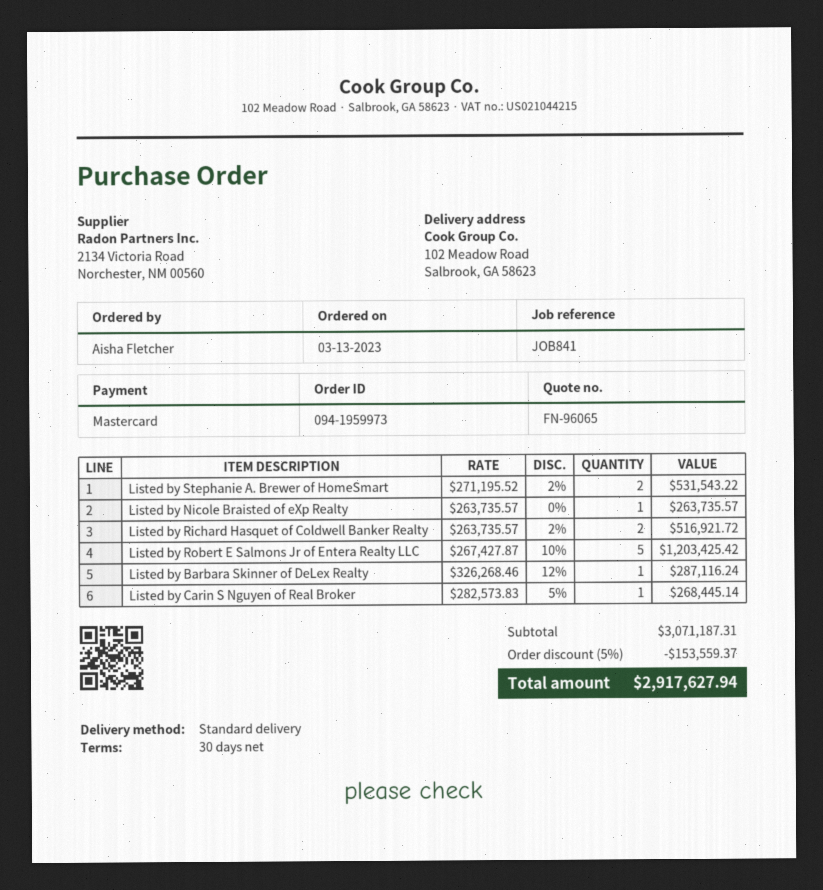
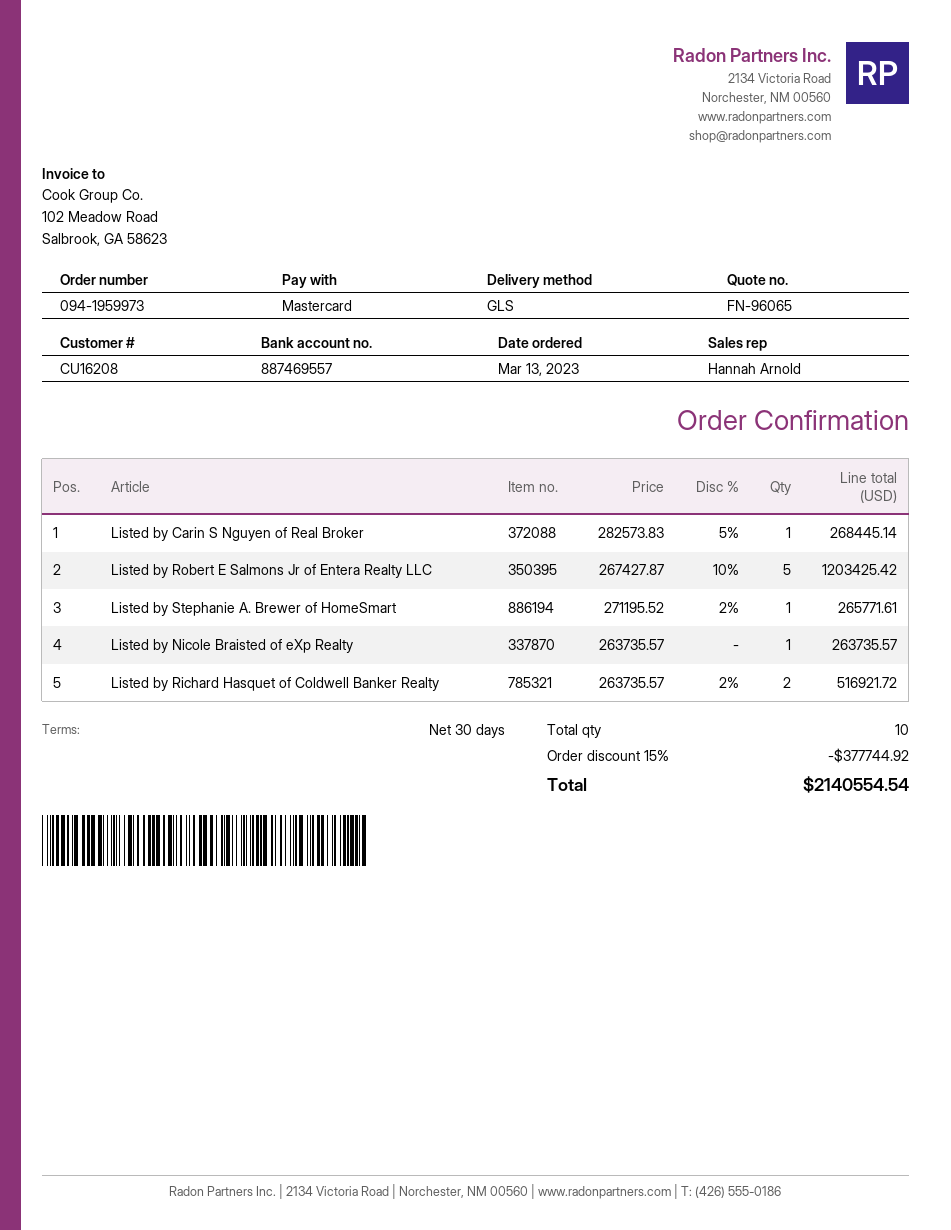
shipping method: standard -> GLS
Listed by Stephanie A. Brewer of HomeSmart: 2 x 271195.52 - 2% = 531543.22 -> 1 x 271195.52 - 2% = 265771.61
Listed by Barbara Skinner of DeLex Realty: 1 x 326268.46 - 12% = 287116.24 -> none
discount: 5% = 153559.37 -> 15% = 377744.92
total: 2917627.94 -> 2140554.54

